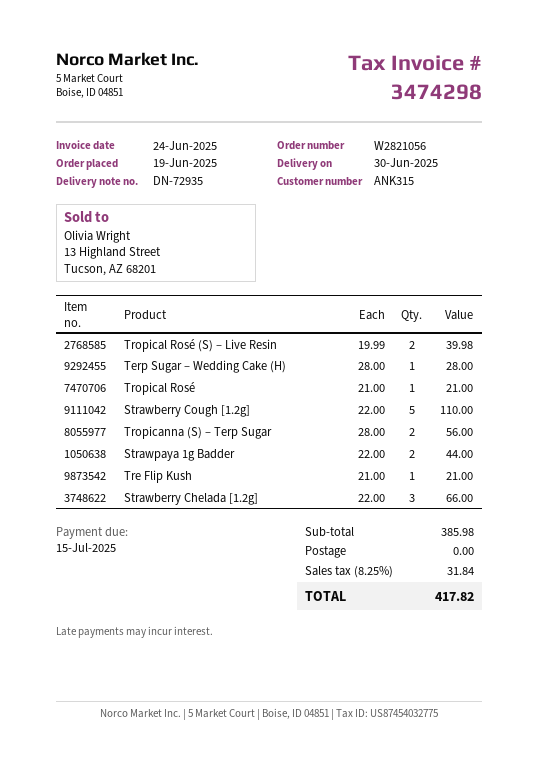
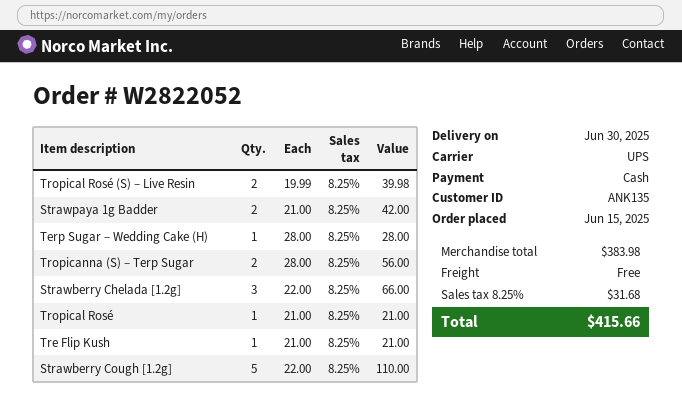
order number: W2821056 -> W2822052
order date: 2025-06-19 -> 2025-06-15
customer number: ANK315 -> ANK135
Strawpaya 1g Badder: 2 x 22.00 = 44.00 -> 2 x 21.00 = 42.00
subtotal: 385.98 -> 383.98
tax: 8.25% = 31.84 -> 8.25% = 31.68
total: 417.82 -> 415.66

